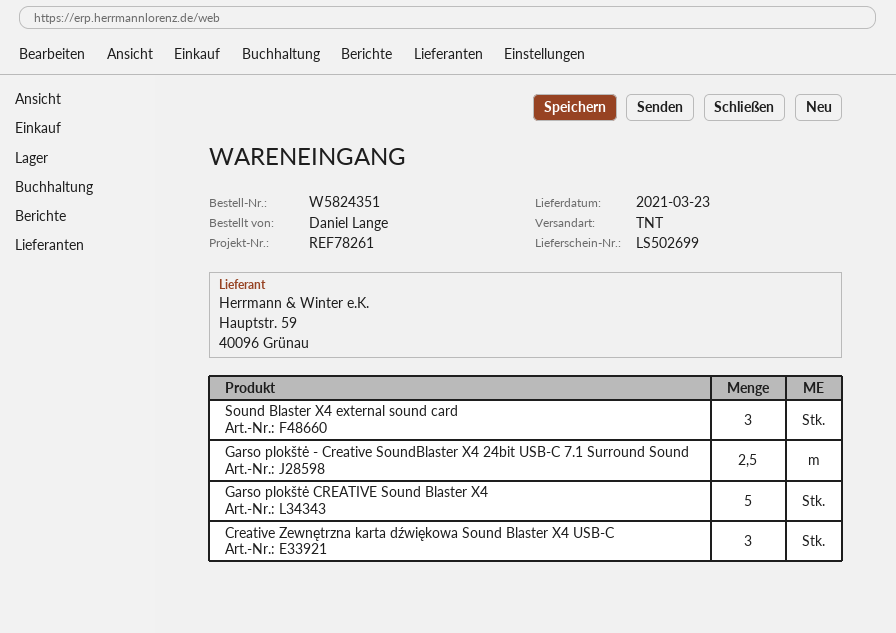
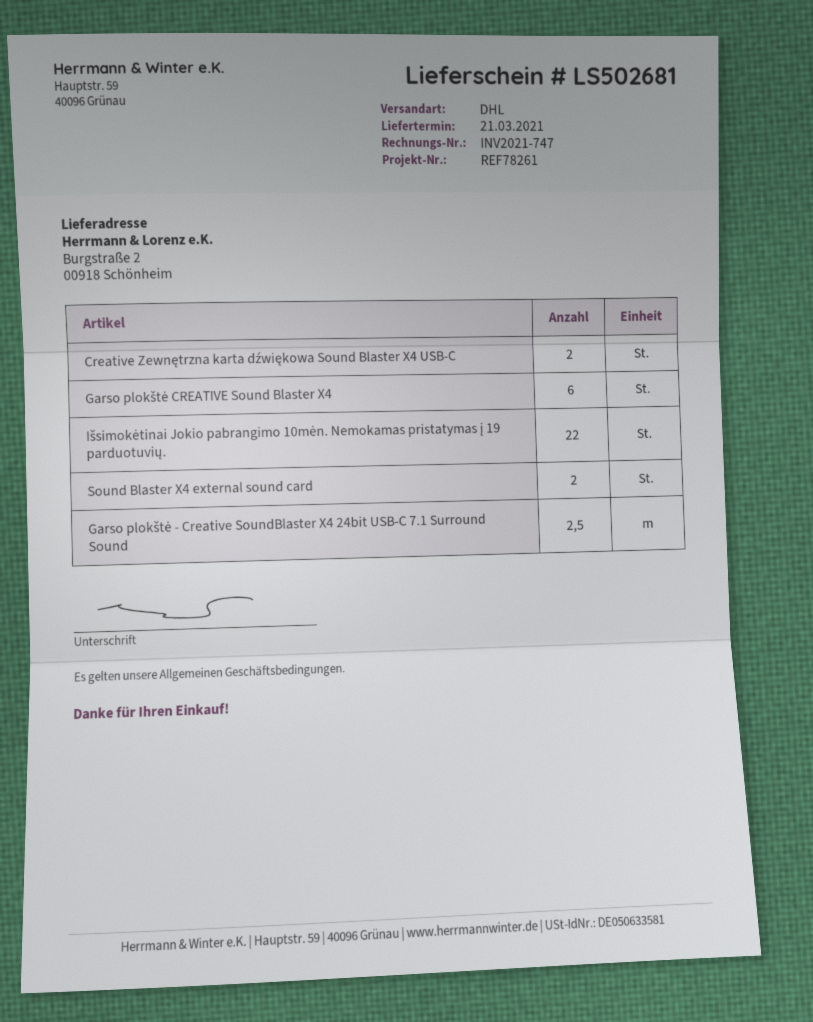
delivery note number: LS502699 -> LS502681
delivery date: 2021-03-23 -> 2021-03-21
shipping method: TNT -> DHL
Sound Blaster X4 external sound card: 3 -> 2
Garso plokštė CREATIVE Sound Blaster X4: 5 -> 6
Creative Zewnętrzna karta dźwiękowa Sound Blaster X4 USB-C: 3 -> 2
Išsimokėtinai Jokio pabrangimo 10mėn. Nemokamas pristatymas į 19 parduotuvių.: none -> 22

